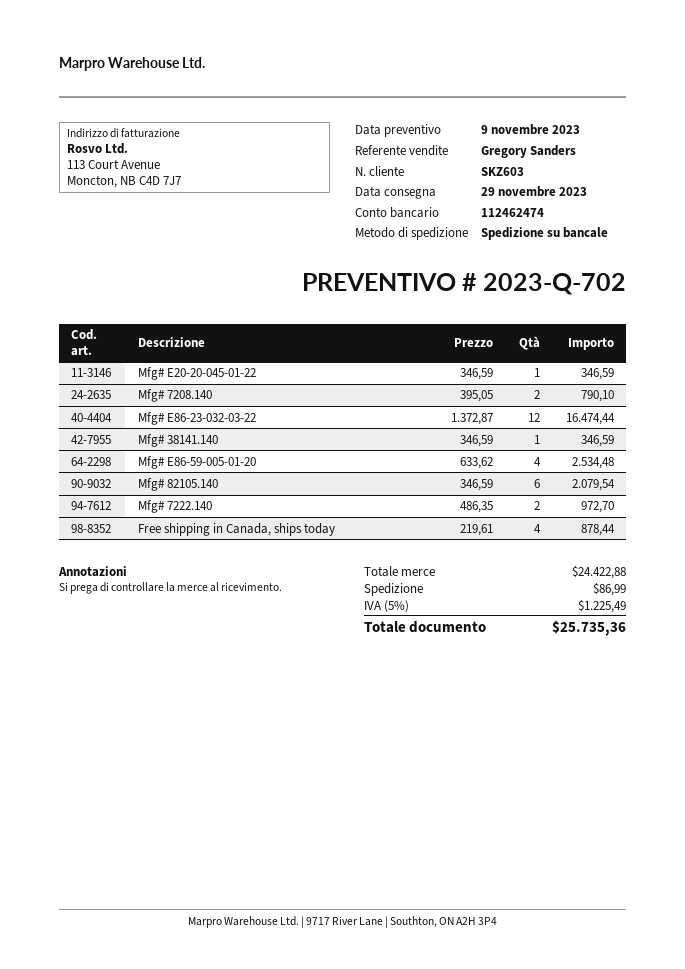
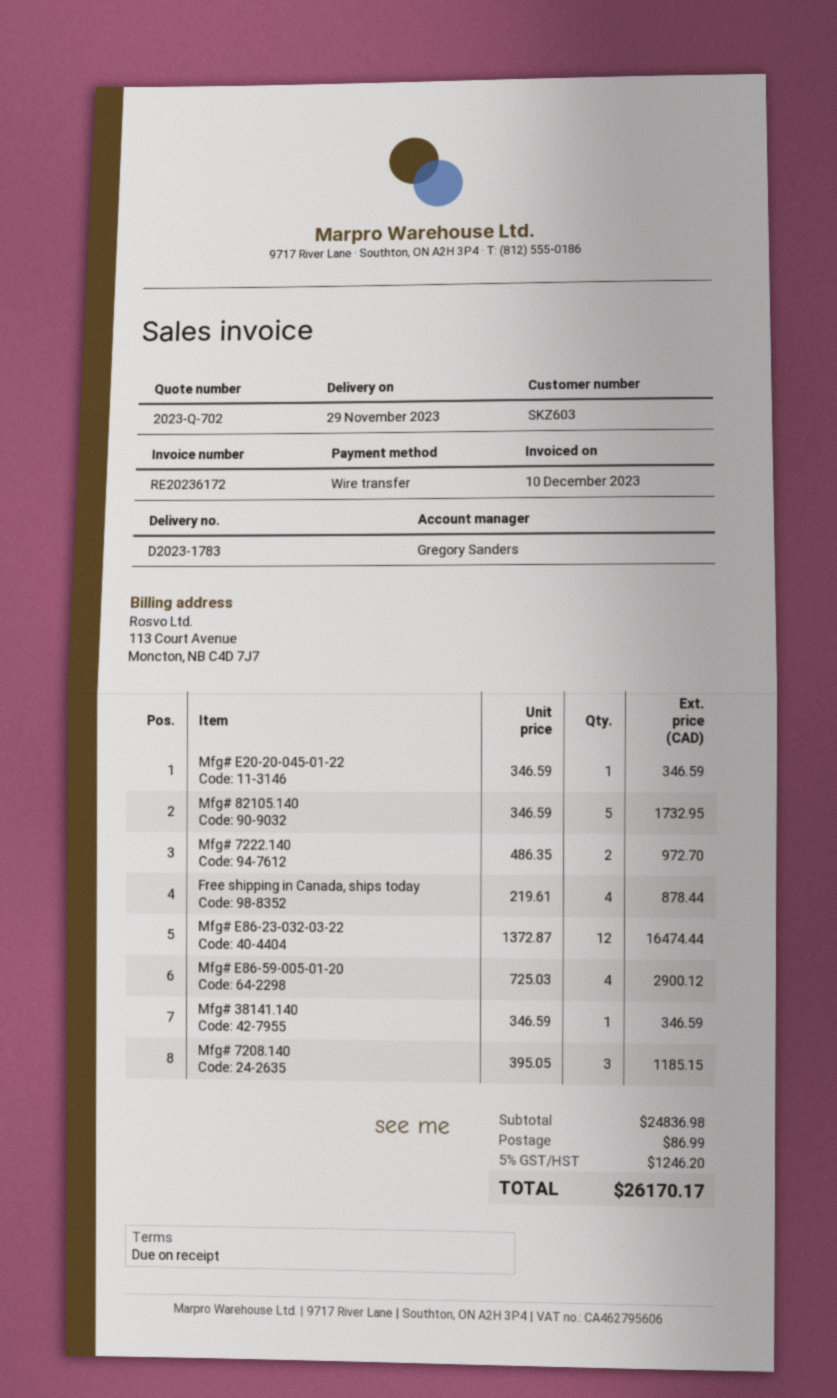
Mfg# 7208.140: 2 x 395.05 = 790.10 -> 3 x 395.05 = 1185.15
Mfg# E86-59-005-01-20: 4 x 633.62 = 2534.48 -> 4 x 725.03 = 2900.12
Mfg# 82105.140: 6 x 346.59 = 2079.54 -> 5 x 346.59 = 1732.95
subtotal: 24422.88 -> 24836.98
tax: 5% = 1225.49 -> 5% = 1246.20
total: 25735.36 -> 26170.17

